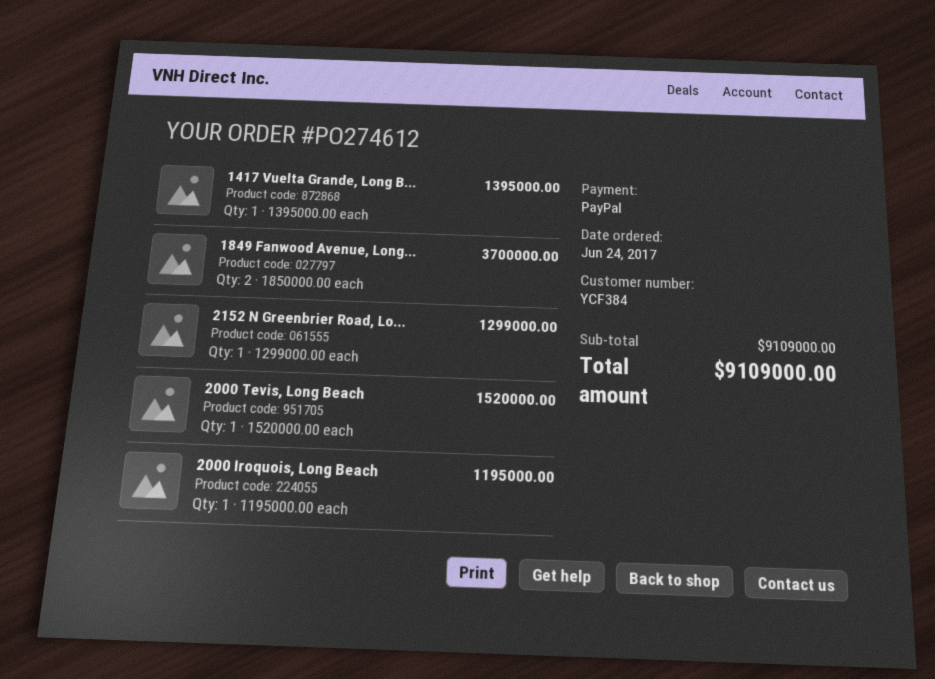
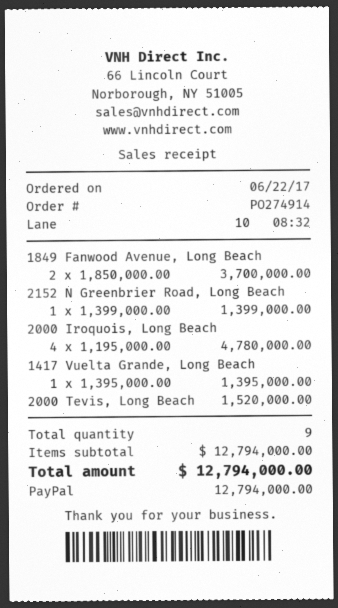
order number: PO274612 -> PO274914
order date: 2017-06-24 -> 2017-06-22
2152 N Greenbrier Road, Lo...: 1 x 1299000.00 = 1299000.00 -> 1 x 1399000.00 = 1399000.00
2000 Iroquois, Long Beach: 1 x 1195000.00 = 1195000.00 -> 4 x 1195000.00 = 4780000.00
subtotal: 9109000.00 -> 12794000.00
total: 9109000.00 -> 12794000.00

